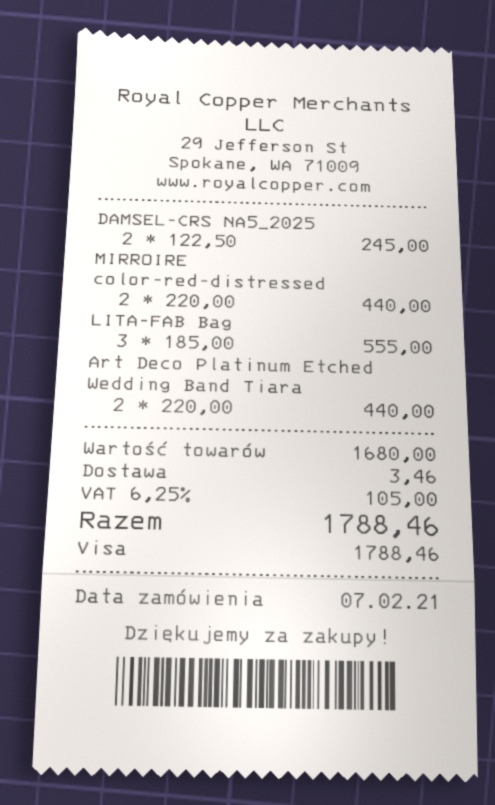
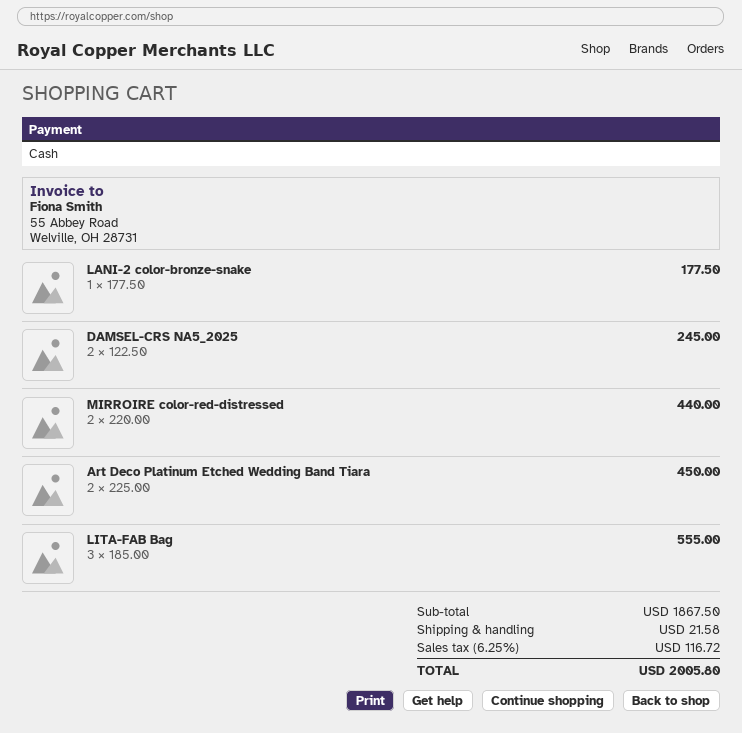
payment method: Visa -> cash
Art Deco Platinum Etched Wedding Band Tiara: 2 x 220.00 = 440.00 -> 2 x 225.00 = 450.00
LANI-2 color-bronze-snake: none -> 1 x 177.50 = 177.50
subtotal: 1680.00 -> 1867.50
shipping: 3.46 -> 21.58
tax: 6.25% = 105.00 -> 6.25% = 116.72
total: 1788.46 -> 2005.80

